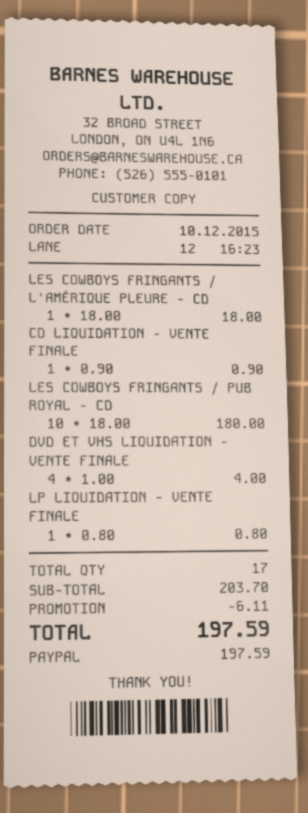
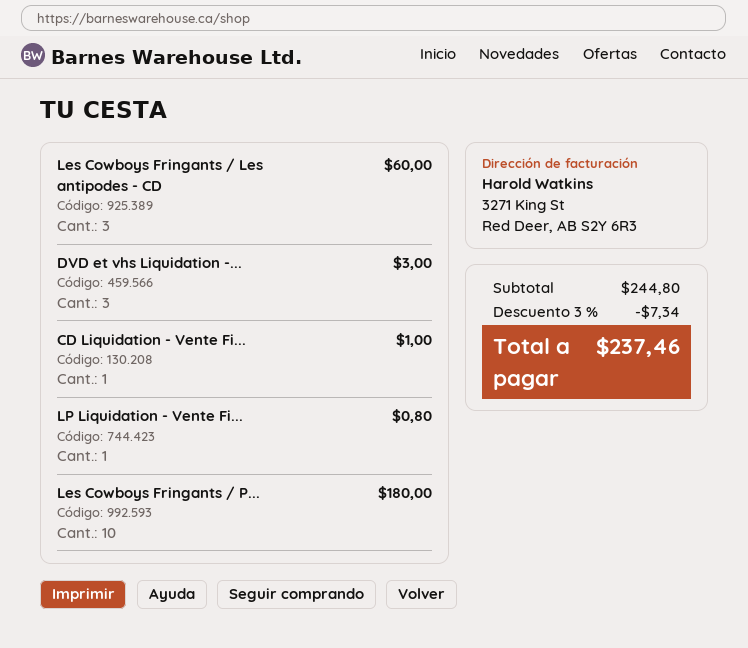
LES COWBOYS FRINGANTS / L'AMÉRIQUE PLEURE - CD: 1 for 18.00 -> none
CD LIQUIDATION - VENTE FINALE: 1 for 0.90 -> 1 for 1.00
DVD ET VHS LIQUIDATION - VENTE FINALE: 4 for 4.00 -> 3 for 3.00
Les Cowboys Fringants / Les antipodes - CD: none -> 3 for 60.00
subtotal: 203.70 -> 244.80
discount: 6.11 -> 7.34
total: 197.59 -> 237.46

